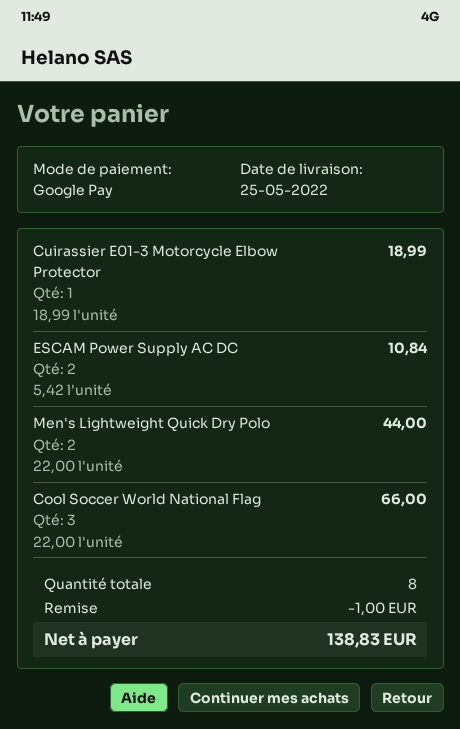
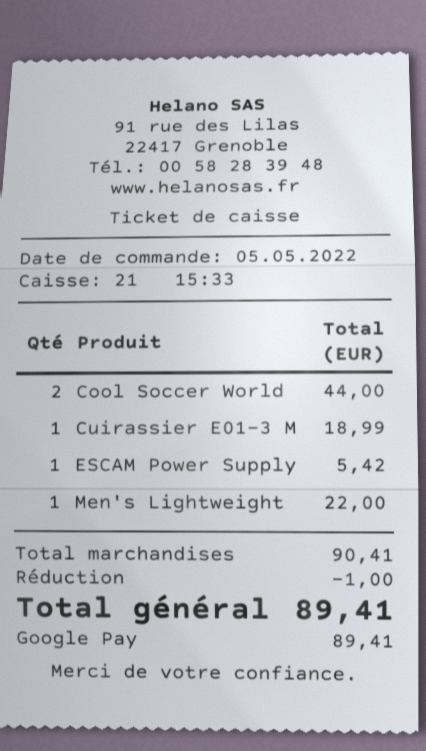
ESCAM Power Supply AC DC: 2 for 10.84 -> 1 for 5.42
Men's Lightweight Quick Dry Polo: 2 for 44.00 -> 1 for 22.00
Cool Soccer World National Flag: 3 for 66.00 -> 2 for 44.00
total: 138.83 -> 89.41

